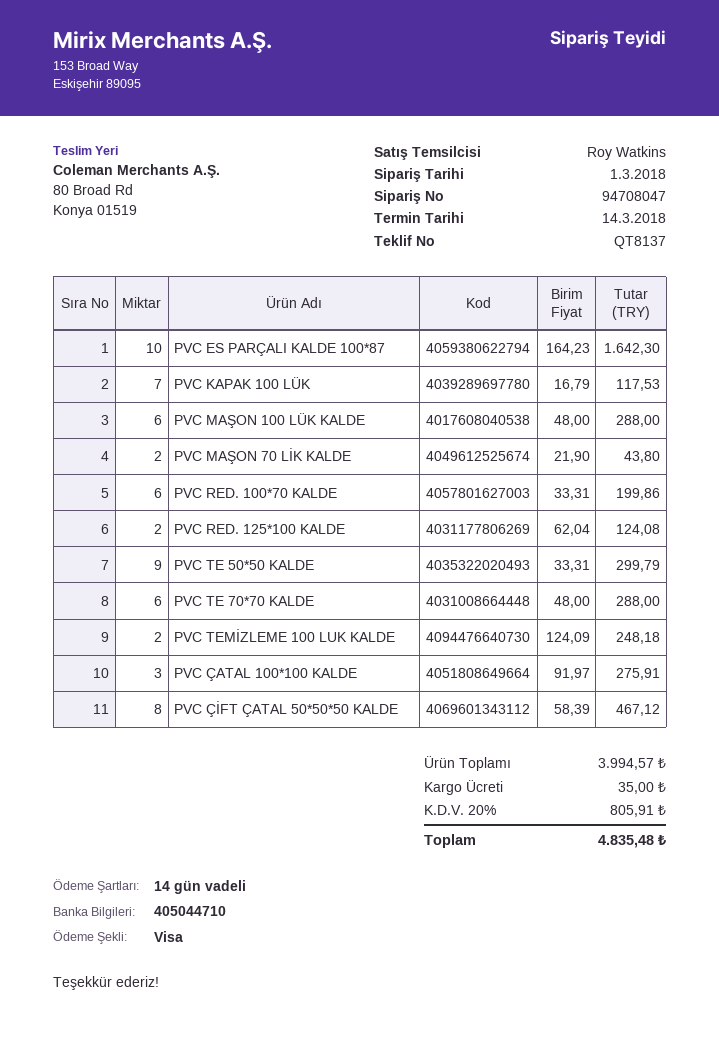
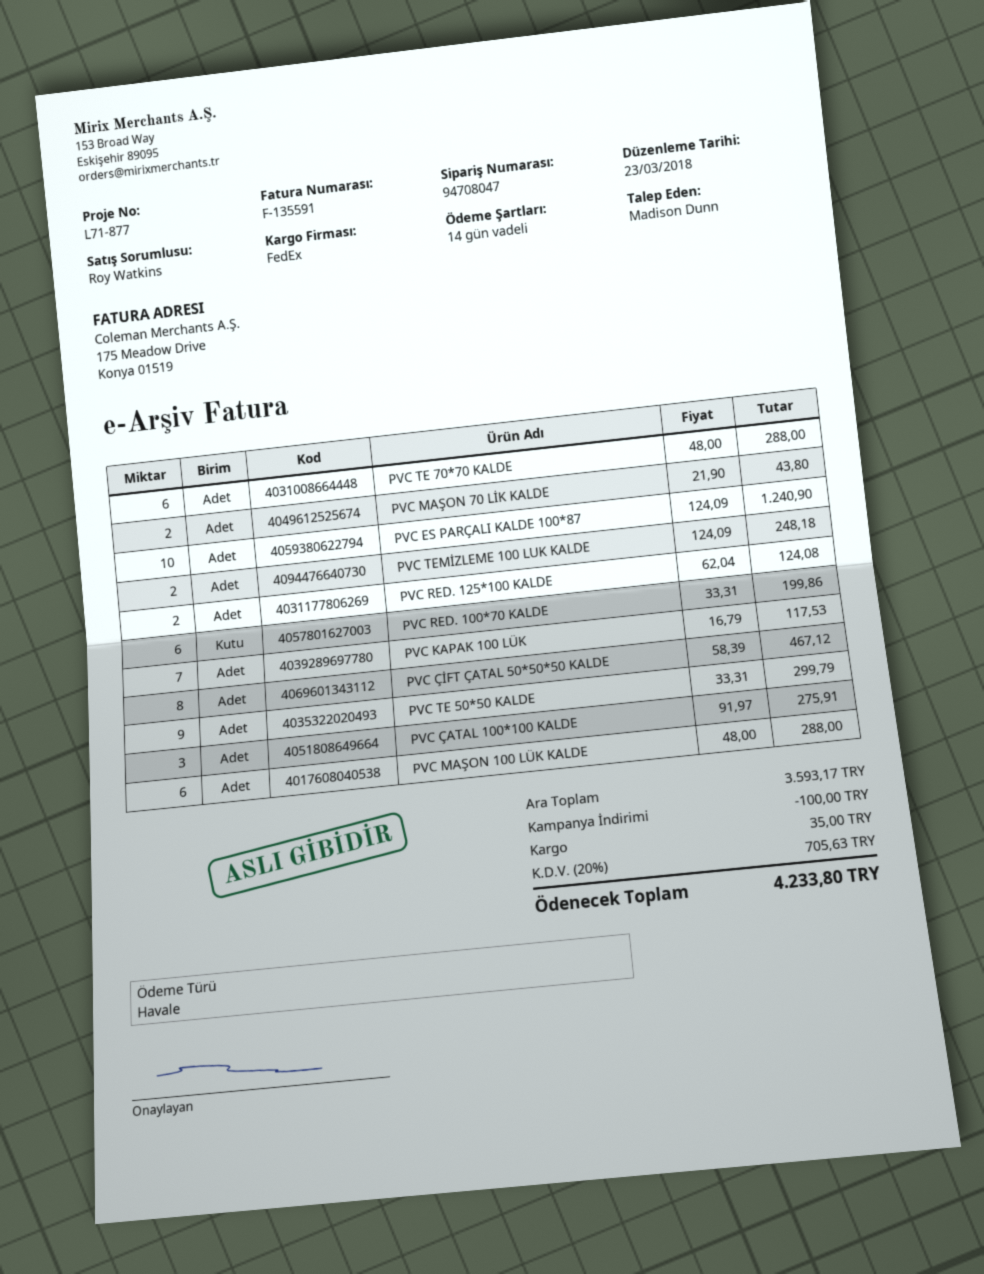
payment method: Visa -> bank transfer
PVC ES PARÇALI KALDE 100*87: 10 x 164.23 = 1642.30 -> 10 x 124.09 = 1240.90
subtotal: 3994.57 -> 3593.17
discount: none -> 100.00
tax: 20% = 805.91 -> 20% = 705.63
total: 4835.48 -> 4233.80

